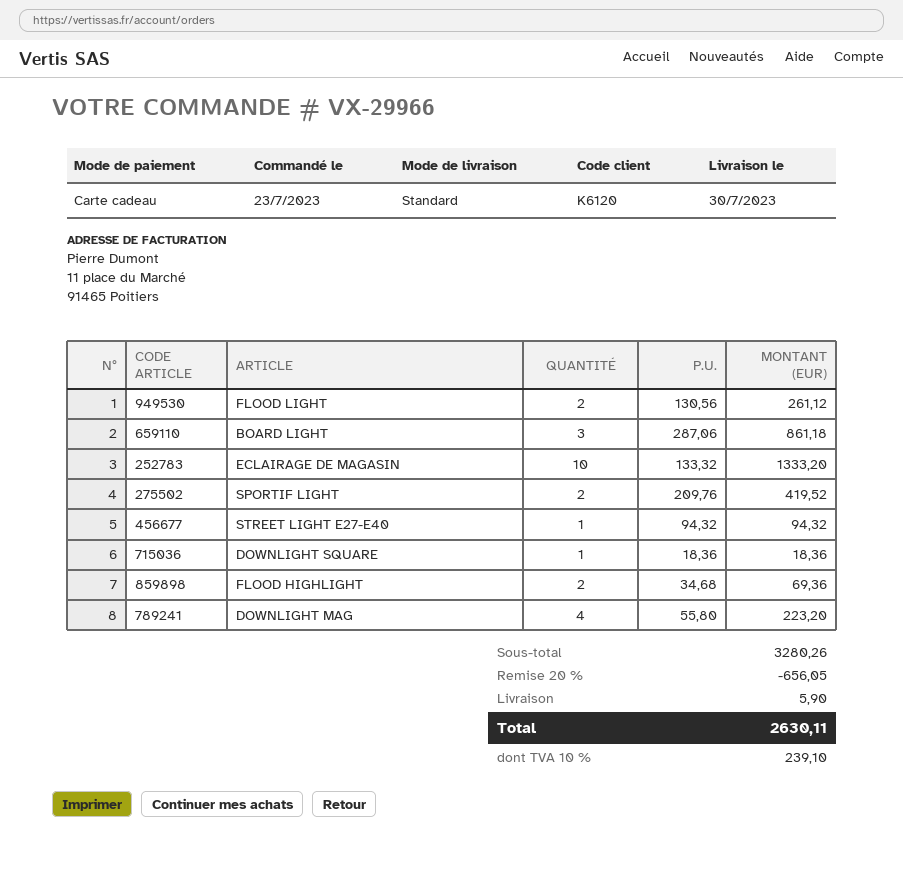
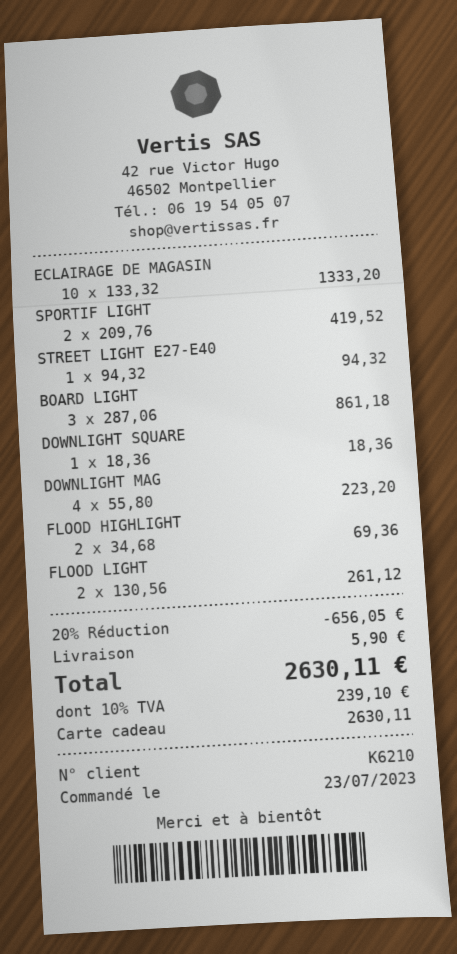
customer number: K6120 -> K6210

